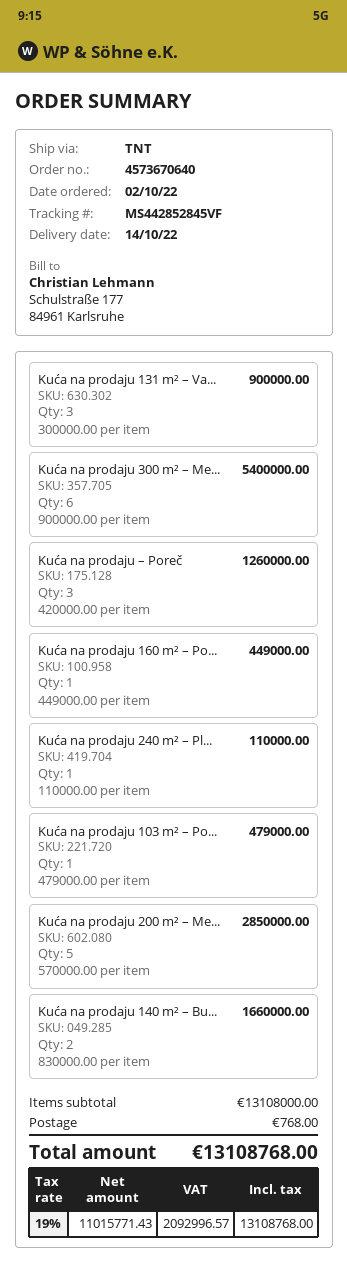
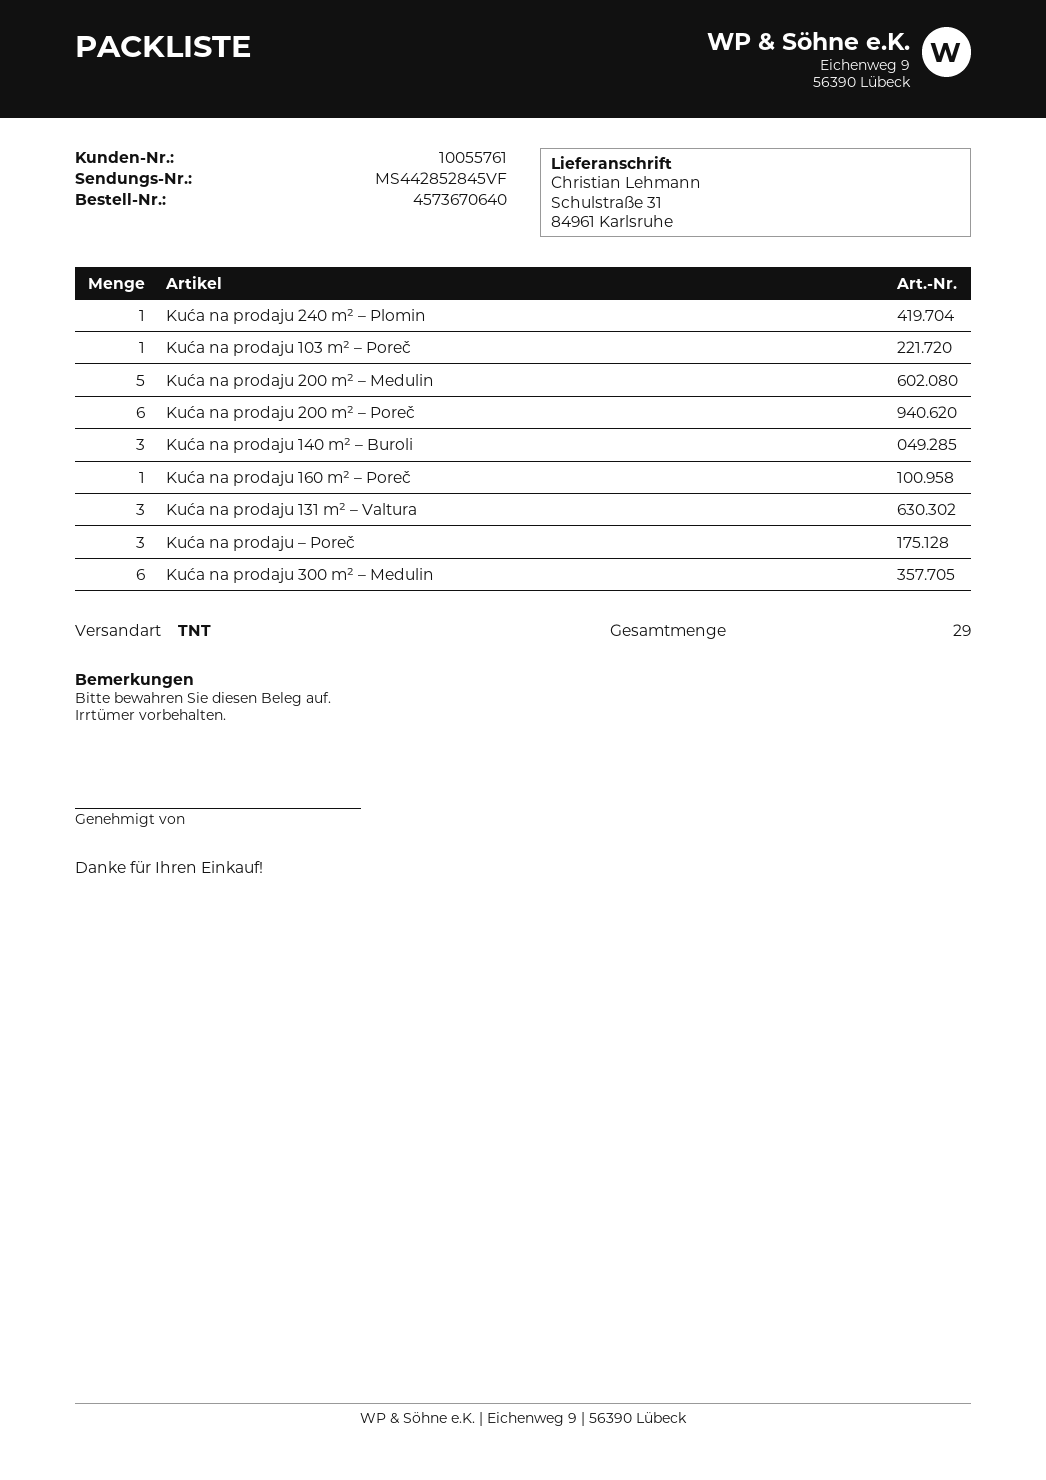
Kuća na prodaju 140 m² – Bu...: 2 -> 3
Kuća na prodaju 200 m² – Poreč: none -> 6

